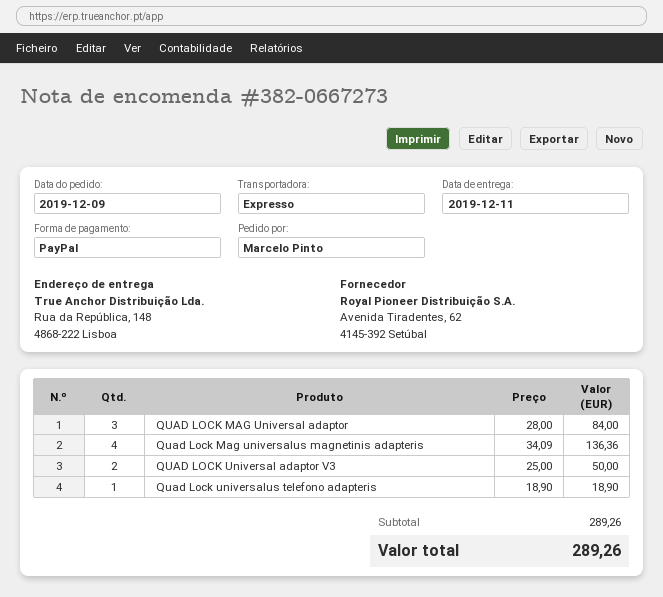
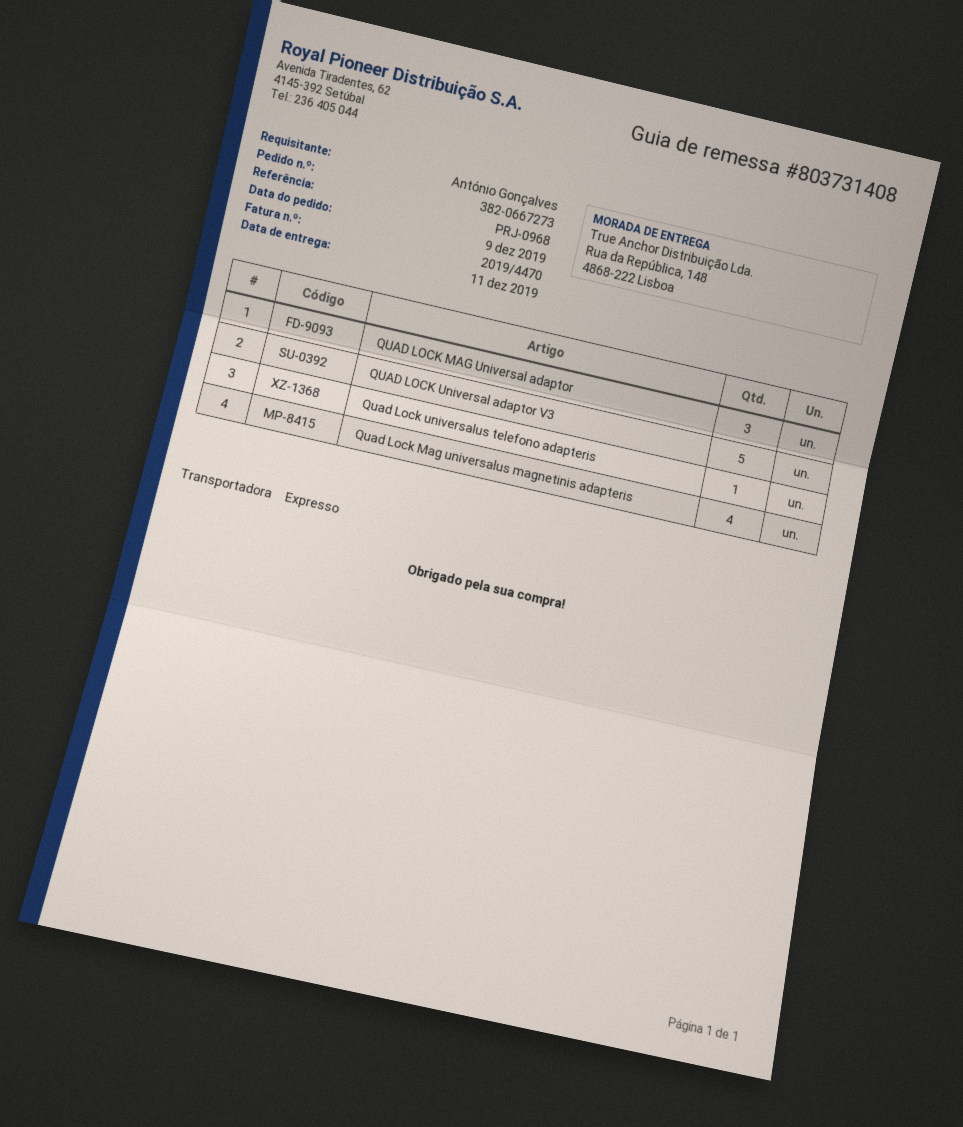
ordered by: Marcelo Pinto -> António Gonçalves
QUAD LOCK Universal adaptor V3: 2 -> 5

